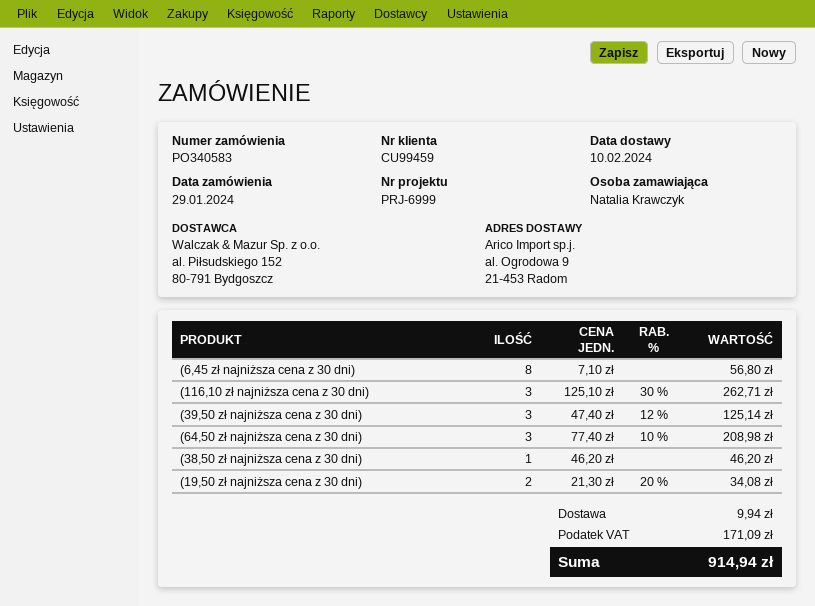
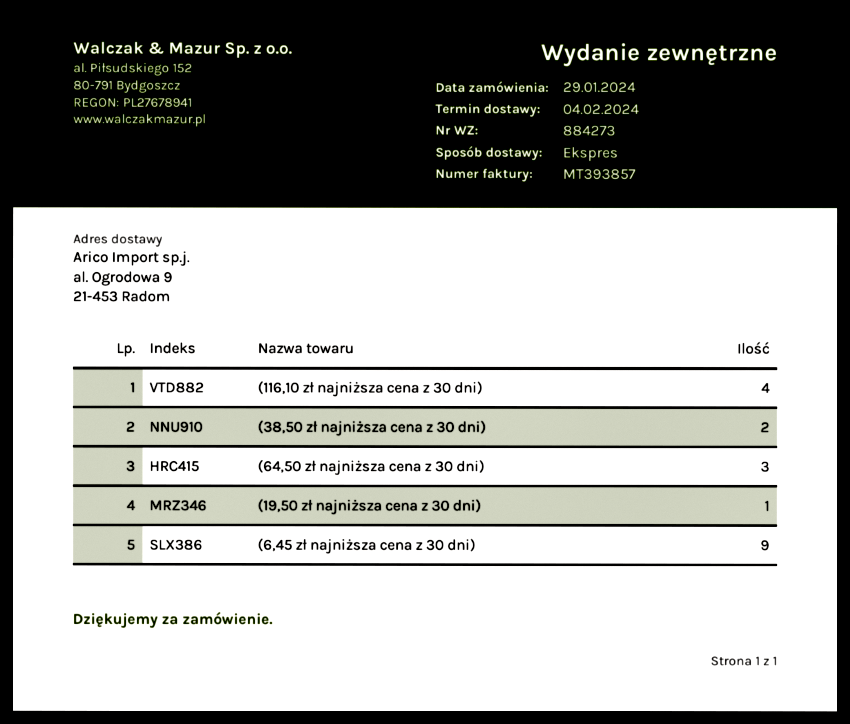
delivery date: 2024-02-10 -> 2024-02-04
(6,45 zł najniższa cena z 30 dni): 8 -> 9
(116,10 zł najniższa cena z 30 dni): 3 -> 4
(39,50 zł najniższa cena z 30 dni): 3 -> none
(38,50 zł najniższa cena z 30 dni): 1 -> 2
(19,50 zł najniższa cena z 30 dni): 2 -> 1

